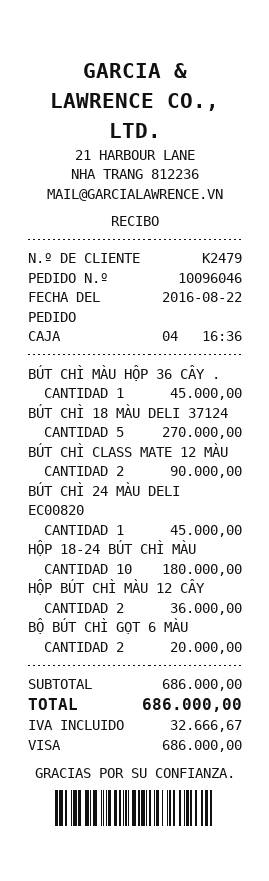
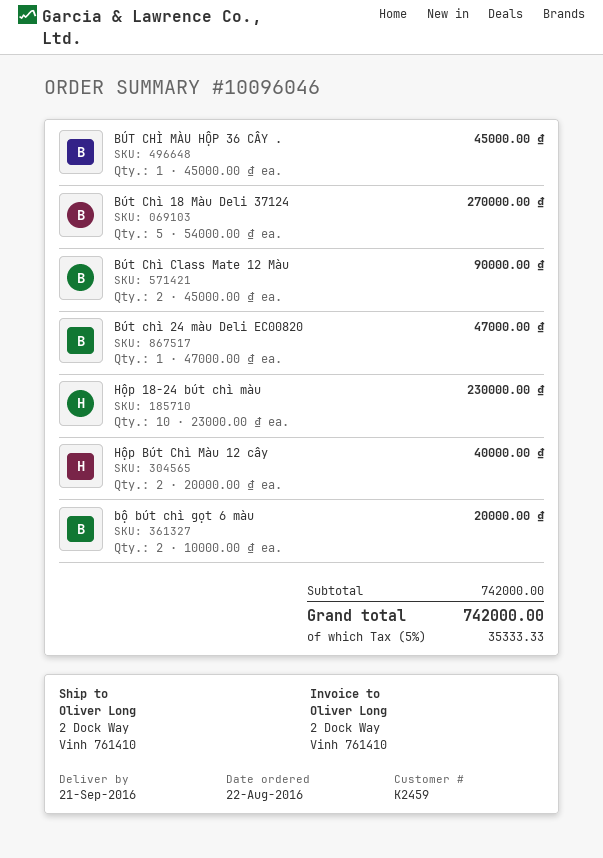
customer number: K2479 -> K2459
BÚT CHÌ 24 MÀU DELI EC00820: 1 for 45000.00 -> 1 for 47000.00
HỘP 18-24 BÚT CHÌ MÀU: 10 for 180000.00 -> 10 for 230000.00
HỘP BÚT CHÌ MÀU 12 CÂY: 2 for 36000.00 -> 2 for 40000.00
subtotal: 686000.00 -> 742000.00
tax: 32666.67 -> 35333.33
total: 686000.00 -> 742000.00

